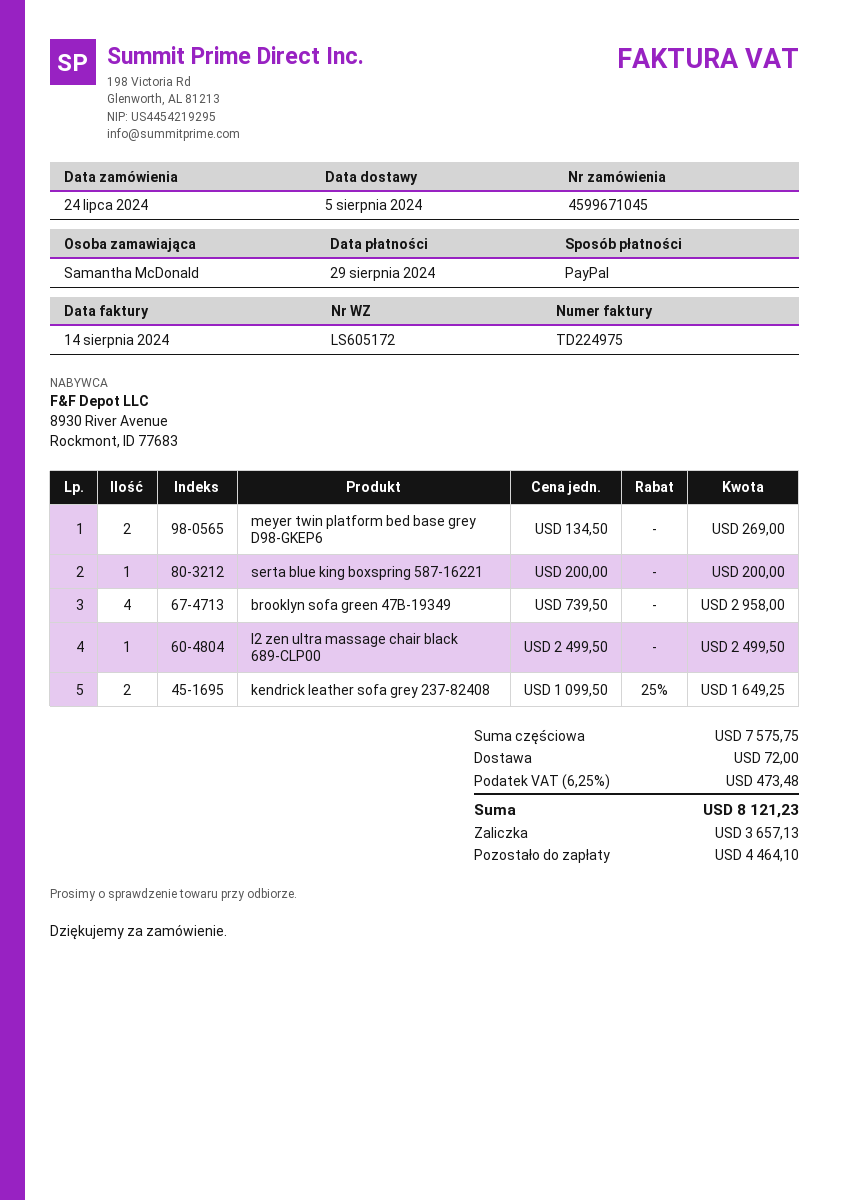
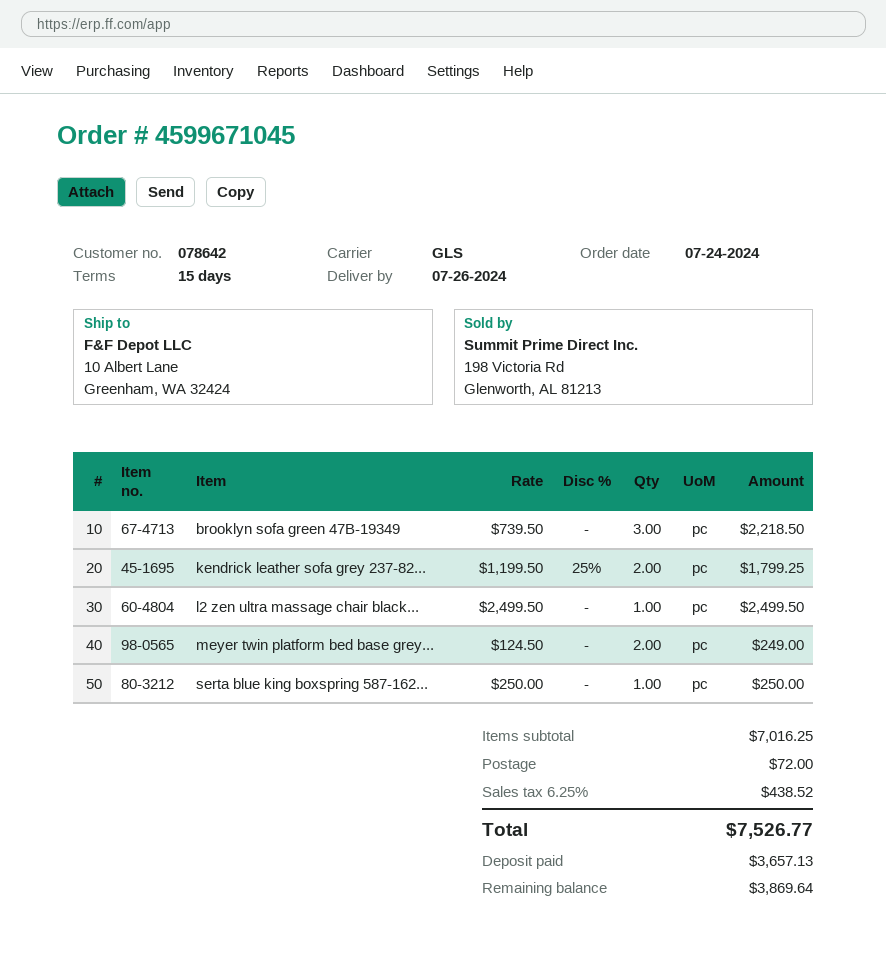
delivery date: 2024-08-05 -> 2024-07-26
meyer twin platform bed base grey D98-GKEP6: 2 x 134.50 = 269.00 -> 2 x 124.50 = 249.00
serta blue king boxspring 587-16221: 1 x 200.00 = 200.00 -> 1 x 250.00 = 250.00
brooklyn sofa green 47B-19349: 4 x 739.50 = 2958.00 -> 3 x 739.50 = 2218.50
kendrick leather sofa grey 237-82408: 2 x 1099.50 - 25% = 1649.25 -> 2 x 1199.50 - 25% = 1799.25
subtotal: 7575.75 -> 7016.25
tax: 6.25% = 473.48 -> 6.25% = 438.52
total: 8121.23 -> 7526.77
balance: 4464.10 -> 3869.64

